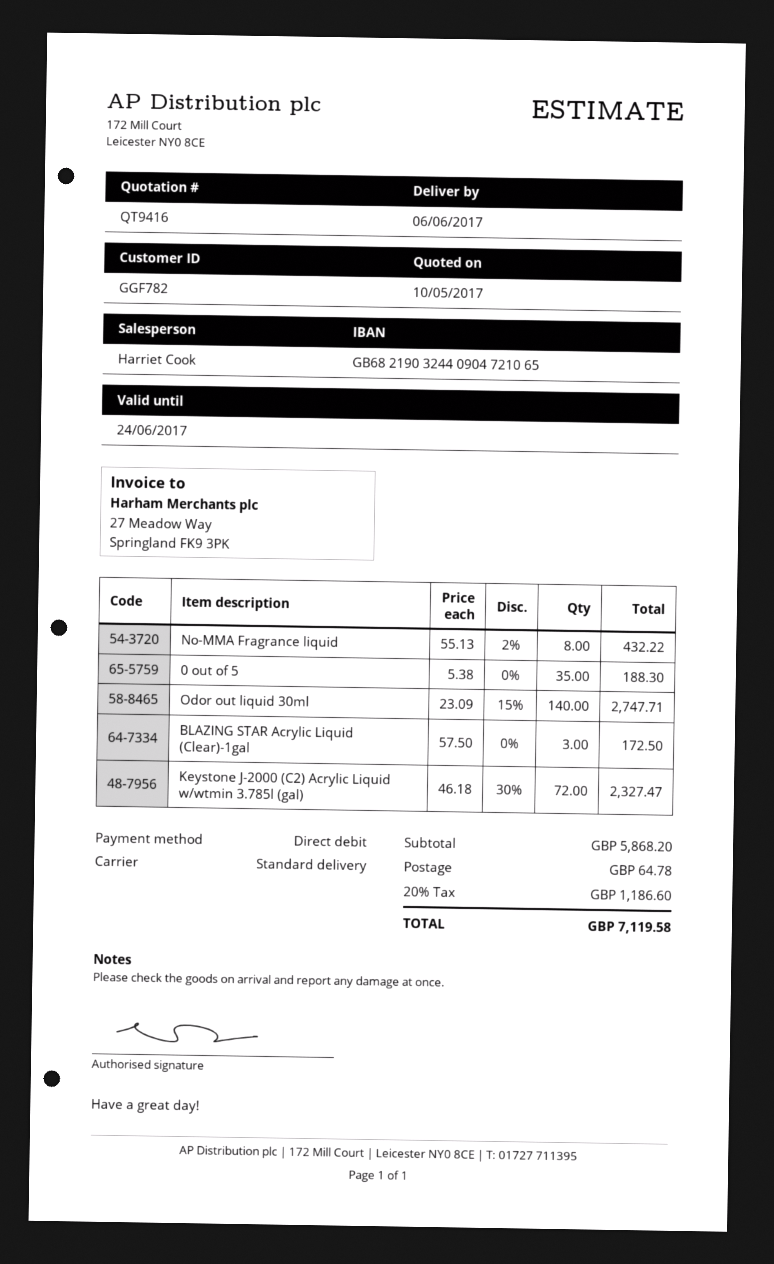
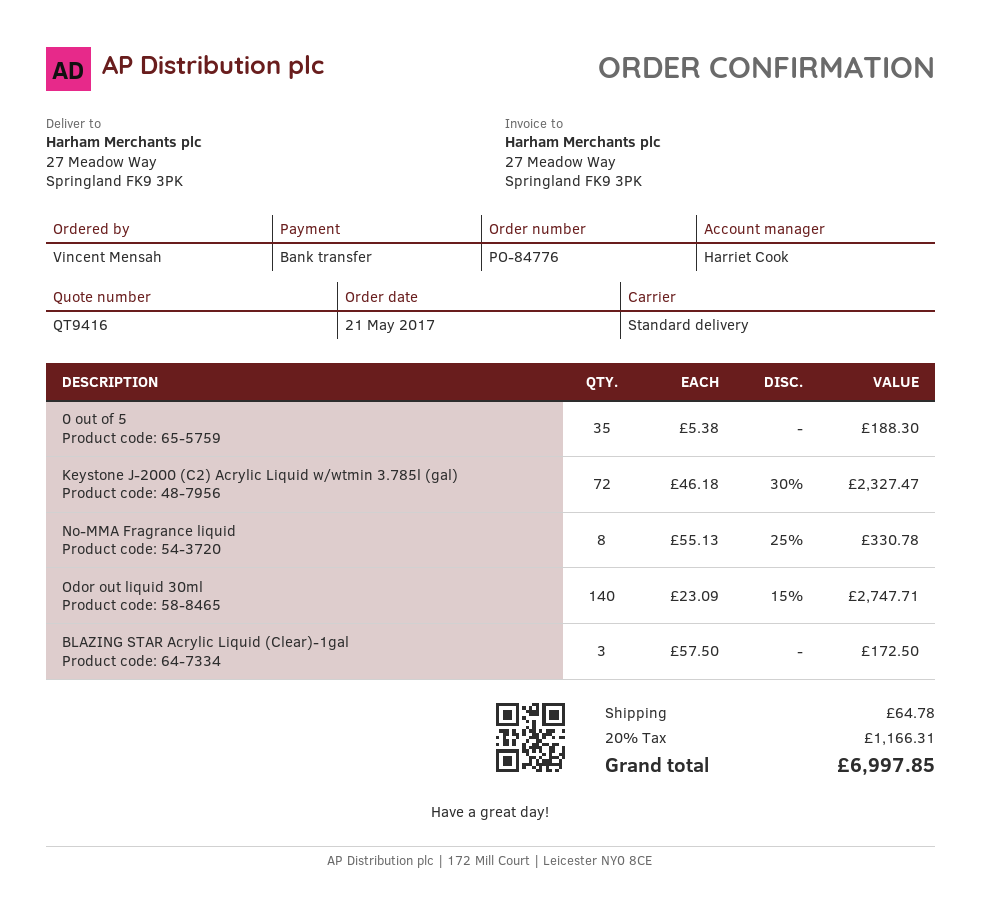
payment method: direct debit -> bank transfer
No-MMA Fragrance liquid: 8 x 55.13 - 2% = 432.22 -> 8 x 55.13 - 25% = 330.78
tax: 20% = 1186.60 -> 20% = 1166.31
total: 7119.58 -> 6997.85

